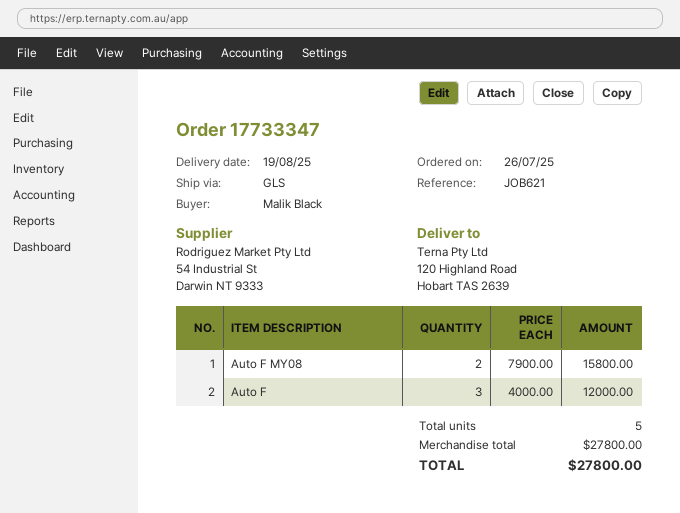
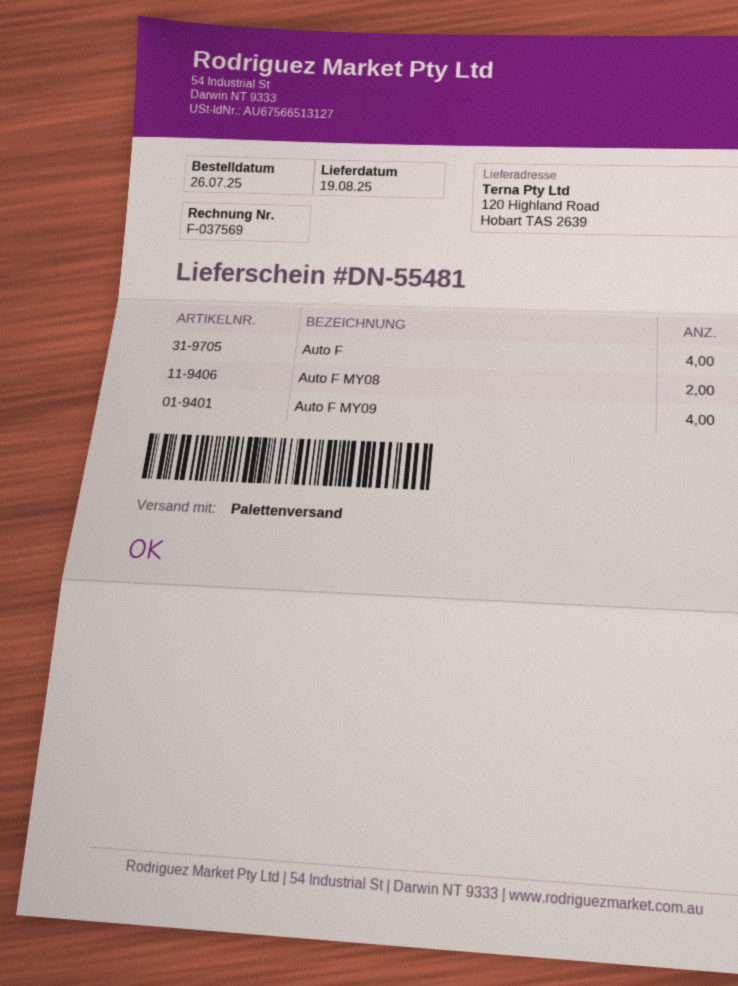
shipping method: GLS -> pallet freight
Auto F: 3 -> 4
Auto F MY09: none -> 4

